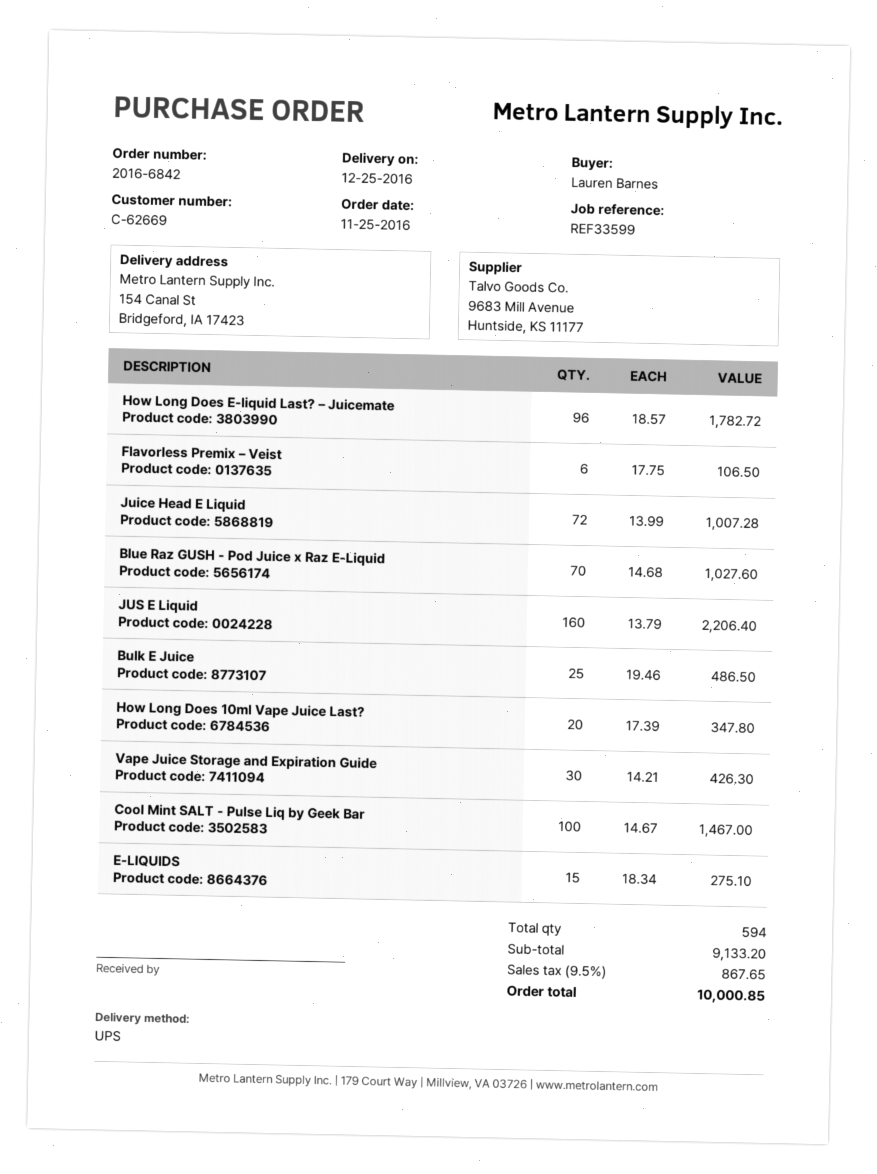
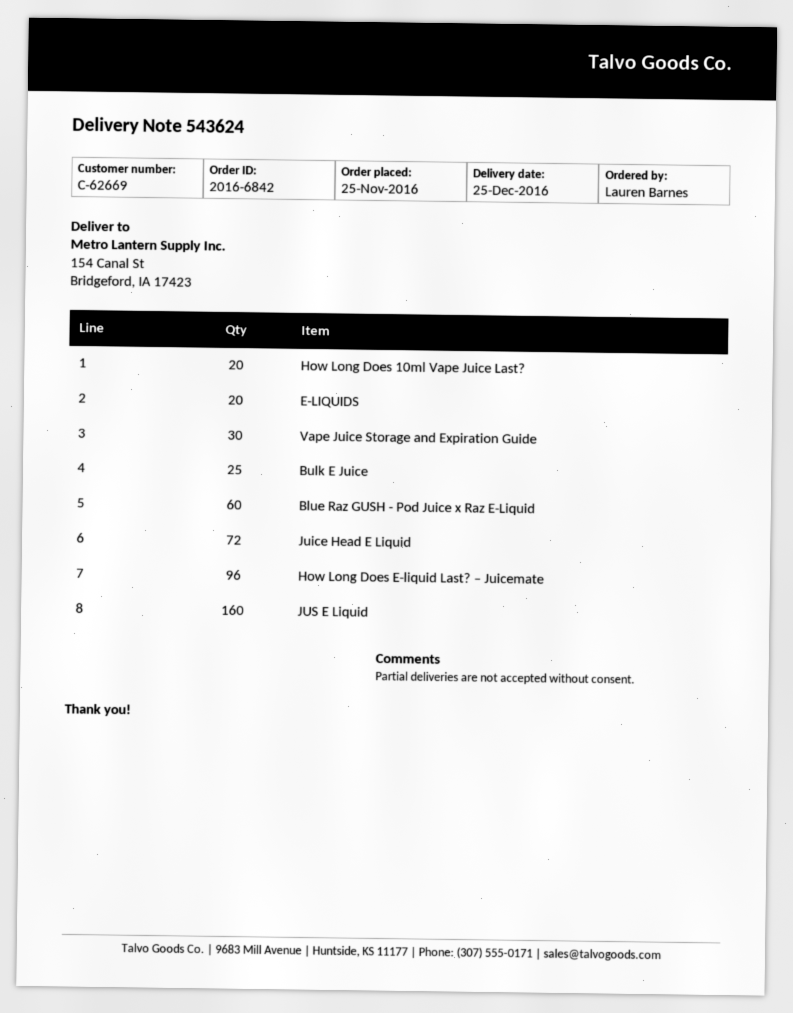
Flavorless Premix – Veist: 6 -> none
Blue Raz GUSH - Pod Juice x Raz E-Liquid: 70 -> 60
Cool Mint SALT - Pulse Liq by Geek Bar: 100 -> none
E-LIQUIDS: 15 -> 20

